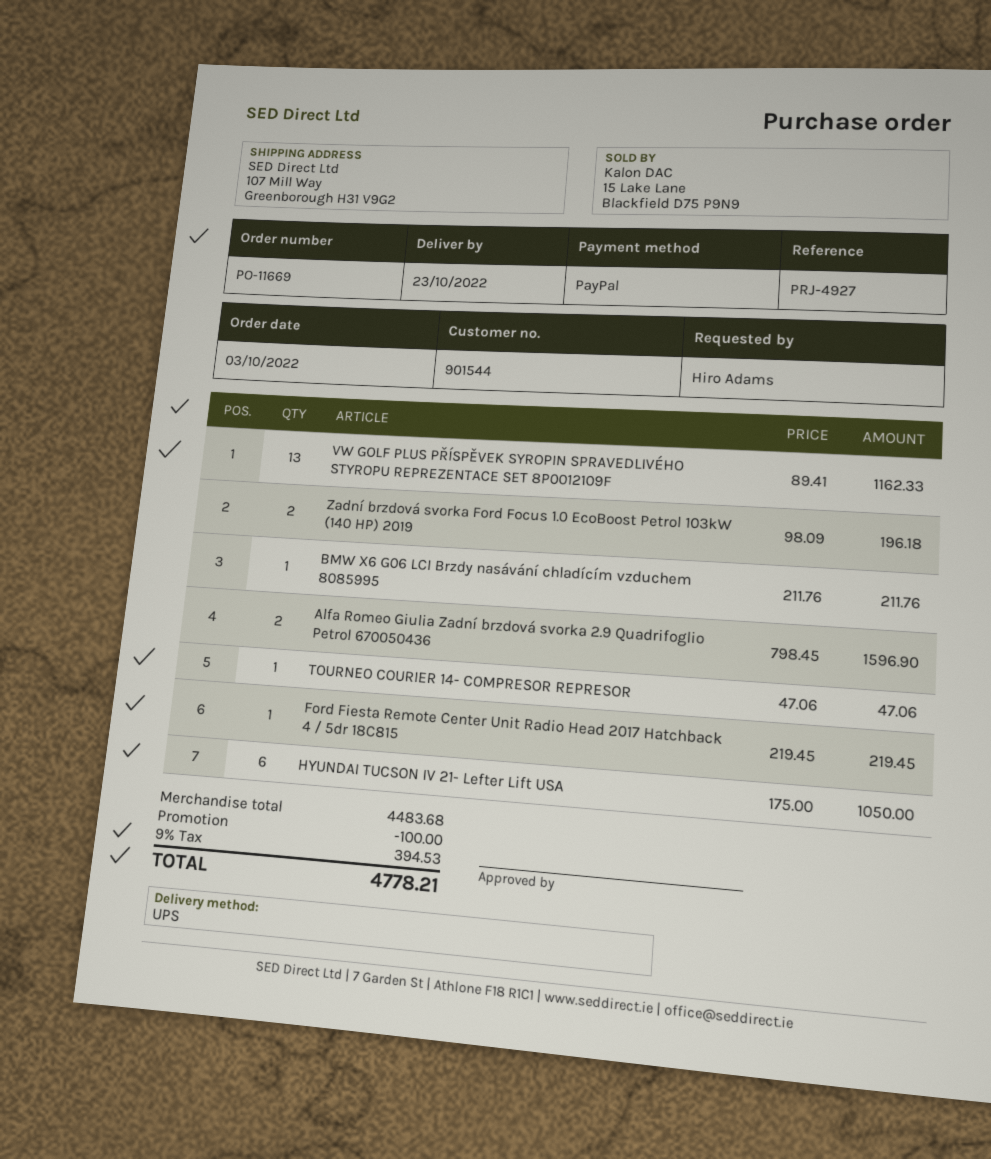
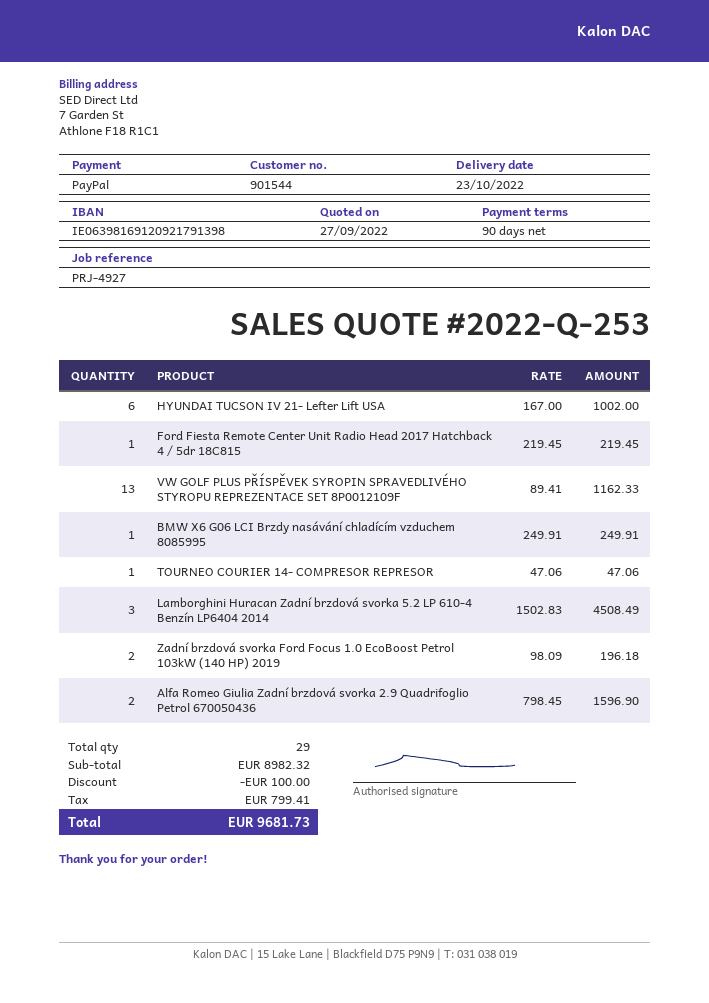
BMW X6 G06 LCI Brzdy nasávání chladícím vzduchem 8085995: 1 x 211.76 = 211.76 -> 1 x 249.91 = 249.91
HYUNDAI TUCSON IV 21- Lefter Lift USA: 6 x 175.00 = 1050.00 -> 6 x 167.00 = 1002.00
Lamborghini Huracan Zadní brzdová svorka 5.2 LP 610-4 Benzín LP6404 2014: none -> 3 x 1502.83 = 4508.49
subtotal: 4483.68 -> 8982.32
tax: 394.53 -> 799.41
total: 4778.21 -> 9681.73

